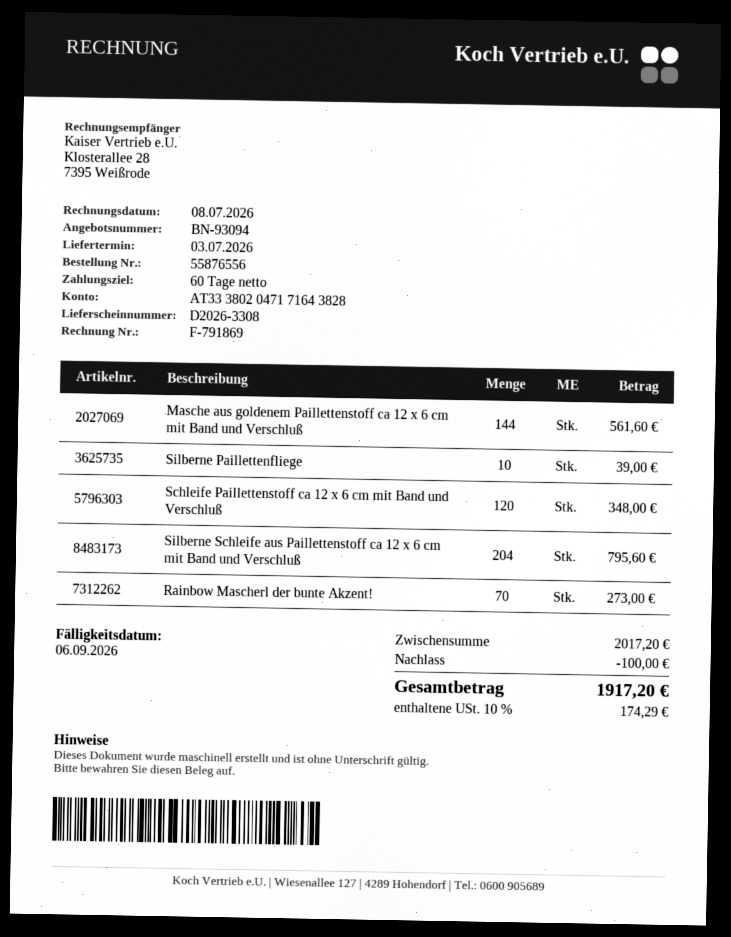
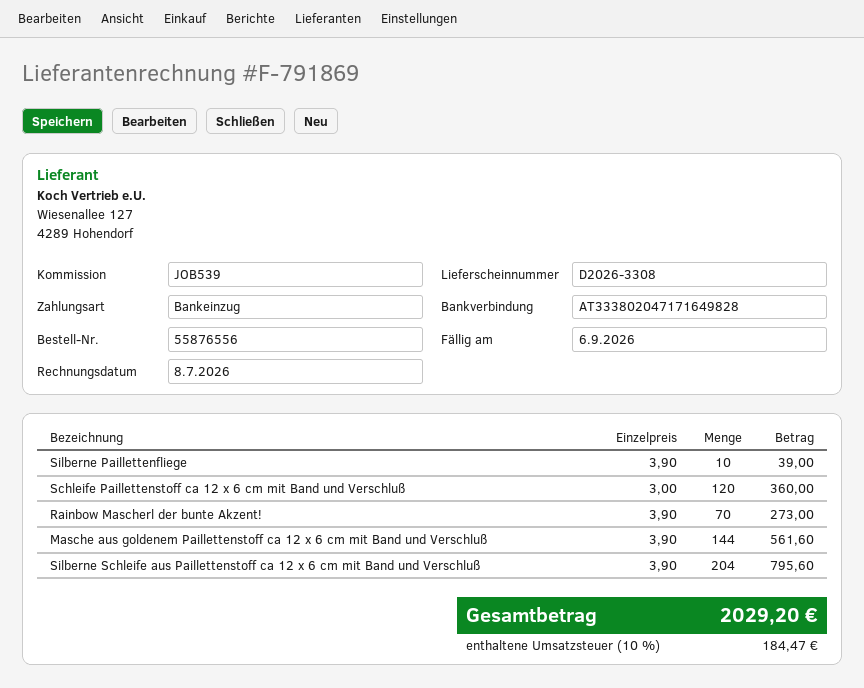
bank account: AT333802047171643828 -> AT333802047171649828
Schleife Paillettenstoff ca 12 x 6 cm mit Band und Verschluß: 120 for 348.00 -> 120 for 360.00
discount: 100.00 -> none
tax: 10% = 174.29 -> 10% = 184.47
total: 1917.20 -> 2029.20

